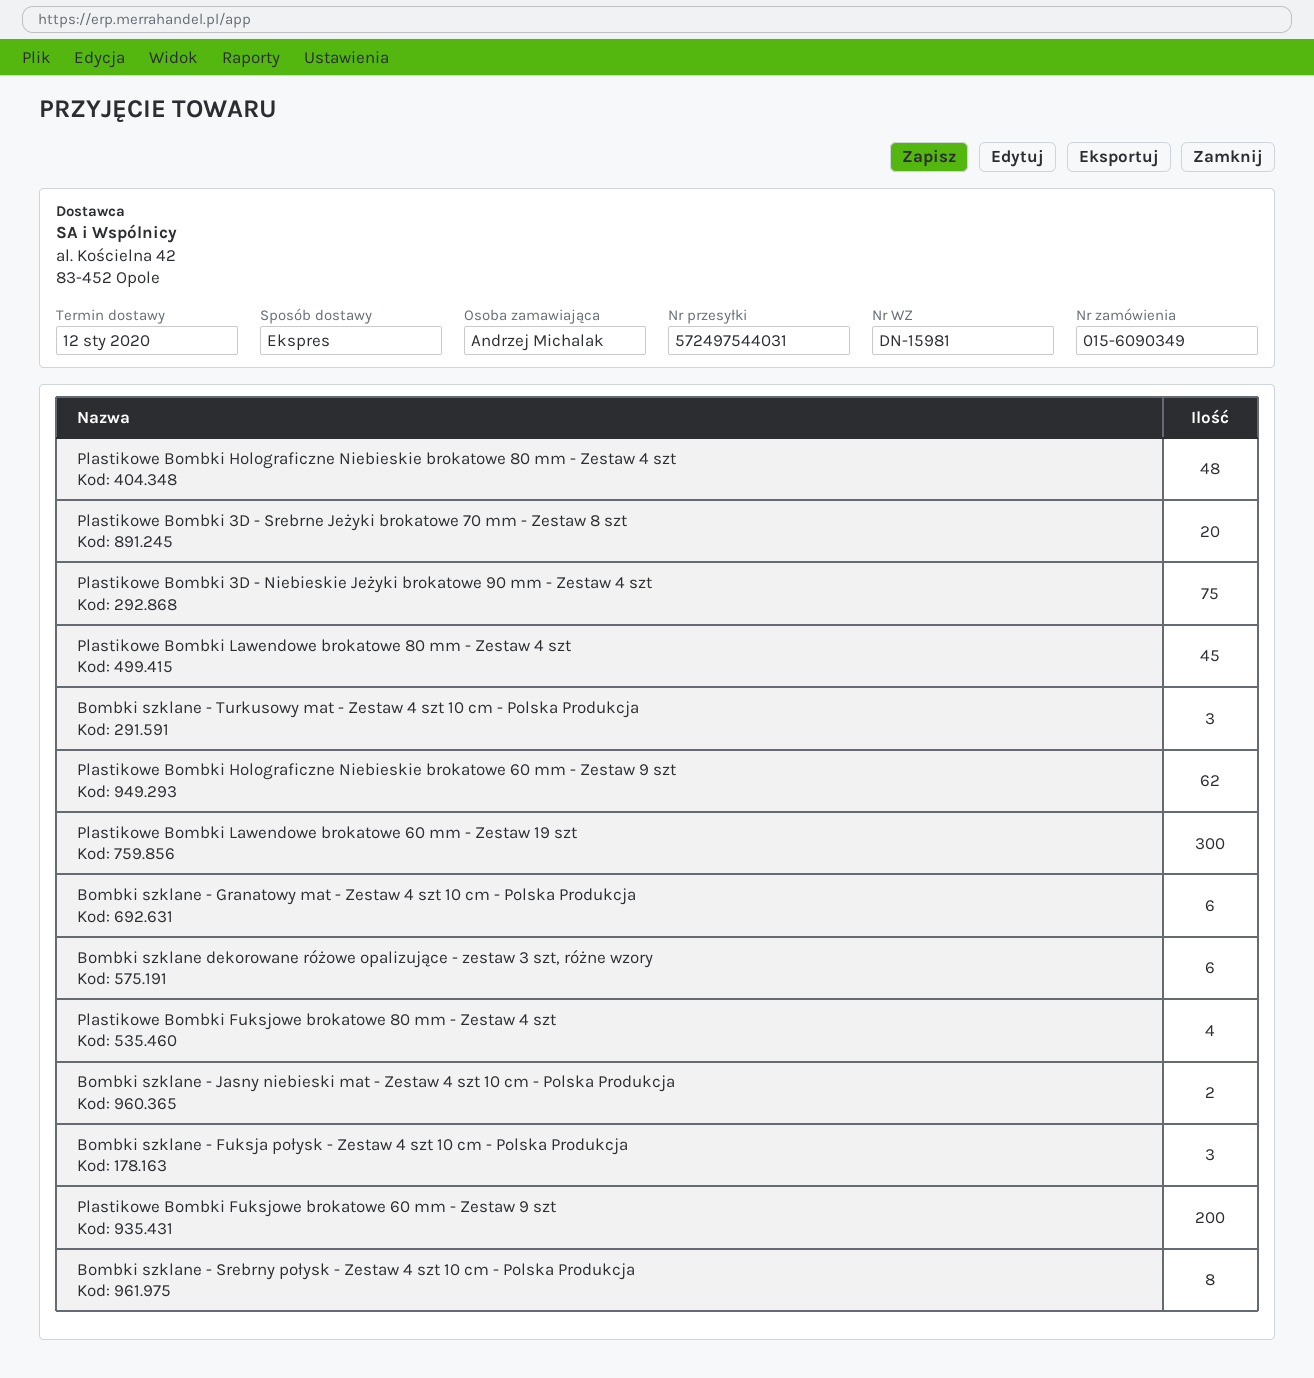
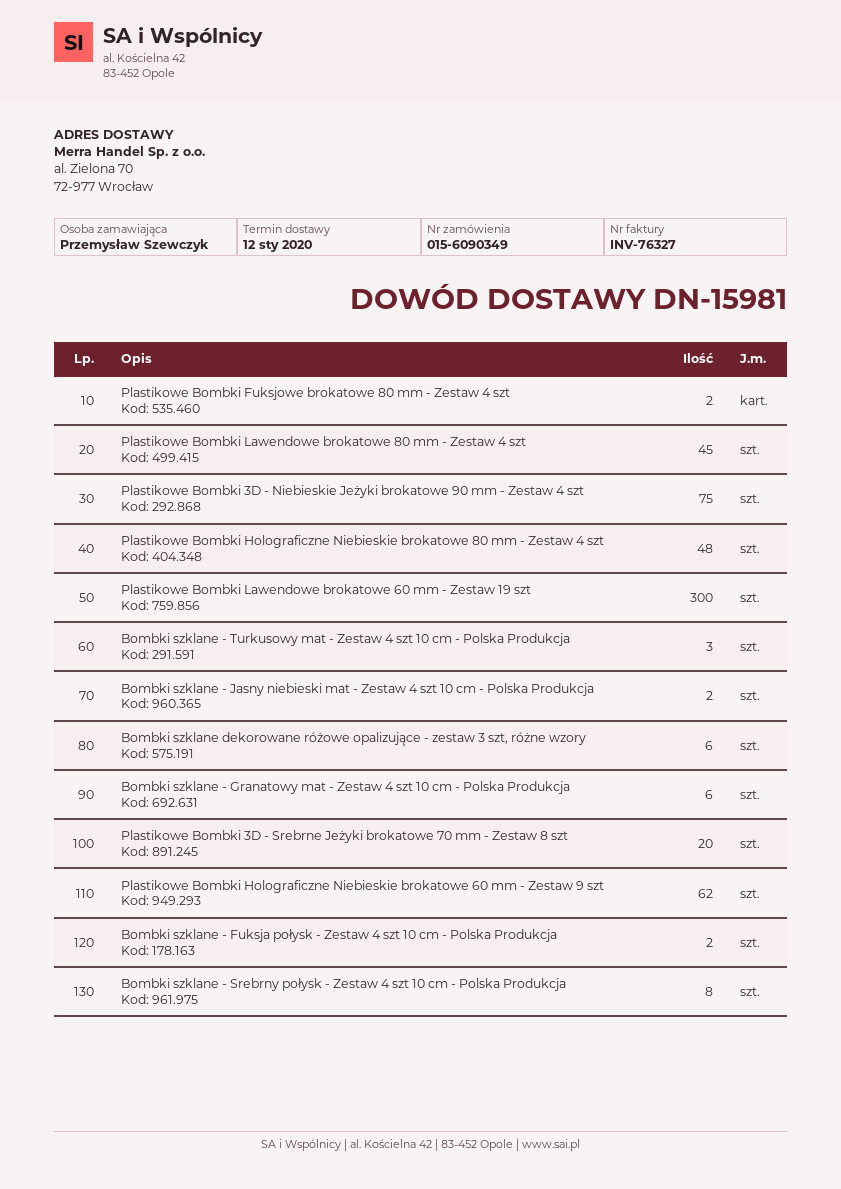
ordered by: Andrzej Michalak -> Przemysław Szewczyk
Plastikowe Bombki Fuksjowe brokatowe 80 mm - Zestaw 4 szt: 4 -> 2
Bombki szklane - Fuksja połysk - Zestaw 4 szt 10 cm - Polska Produkcja: 3 -> 2
Plastikowe Bombki Fuksjowe brokatowe 60 mm - Zestaw 9 szt: 200 -> none

